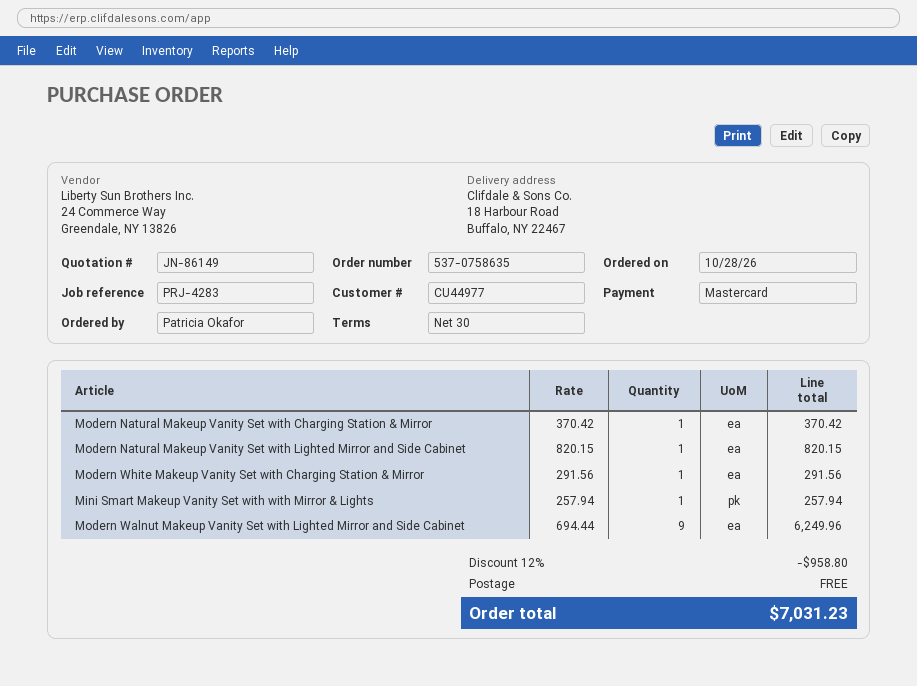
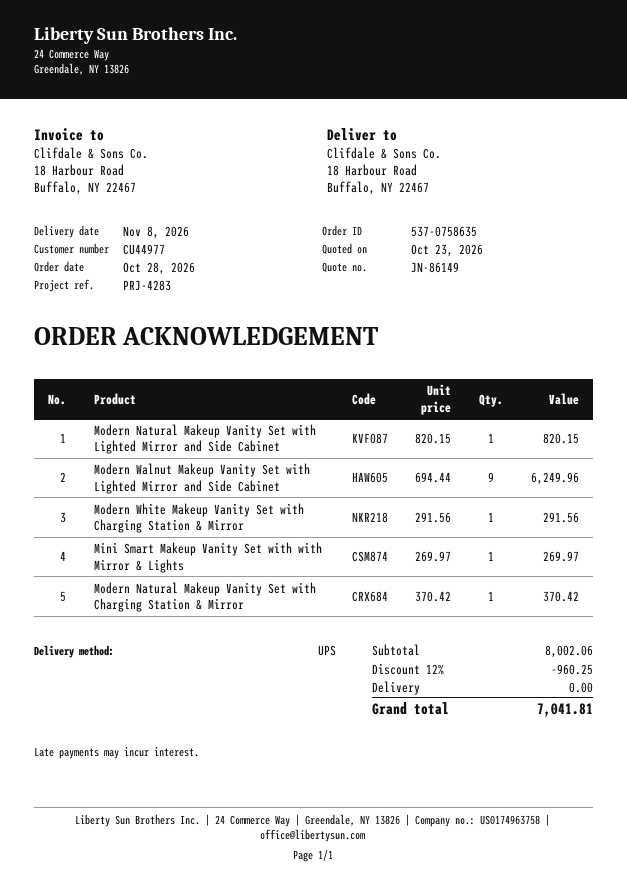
Mini Smart Makeup Vanity Set with with Mirror & Lights: 1 x 257.94 = 257.94 -> 1 x 269.97 = 269.97
discount: 12% = 958.80 -> 12% = 960.25
total: 7031.23 -> 7041.81

